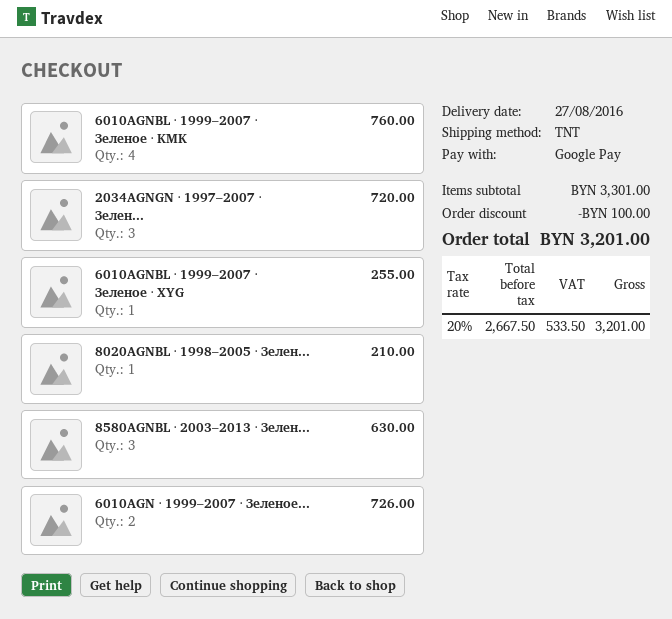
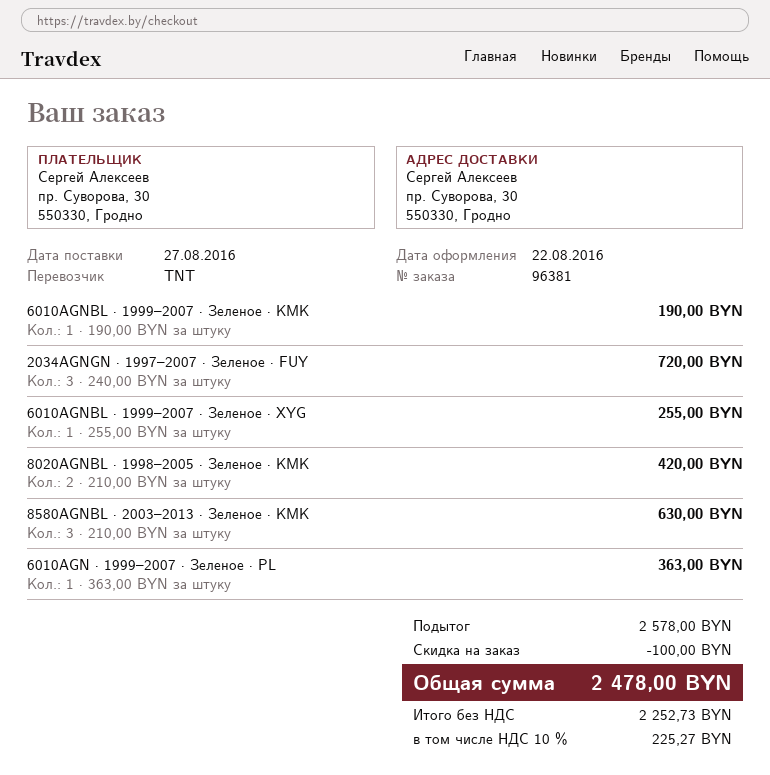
6010AGNBL · 1999–2007 · Зеленое · KMK: 4 for 760.00 -> 1 for 190.00
8020AGNBL · 1998–2005 · Зелен...: 1 for 210.00 -> 2 for 420.00
6010AGN · 1999–2007 · Зеленое...: 2 for 726.00 -> 1 for 363.00
subtotal: 3301.00 -> 2578.00
net: 2667.50 -> 2252.73
tax: 20% = 533.50 -> 10% = 225.27
total: 3201.00 -> 2478.00

